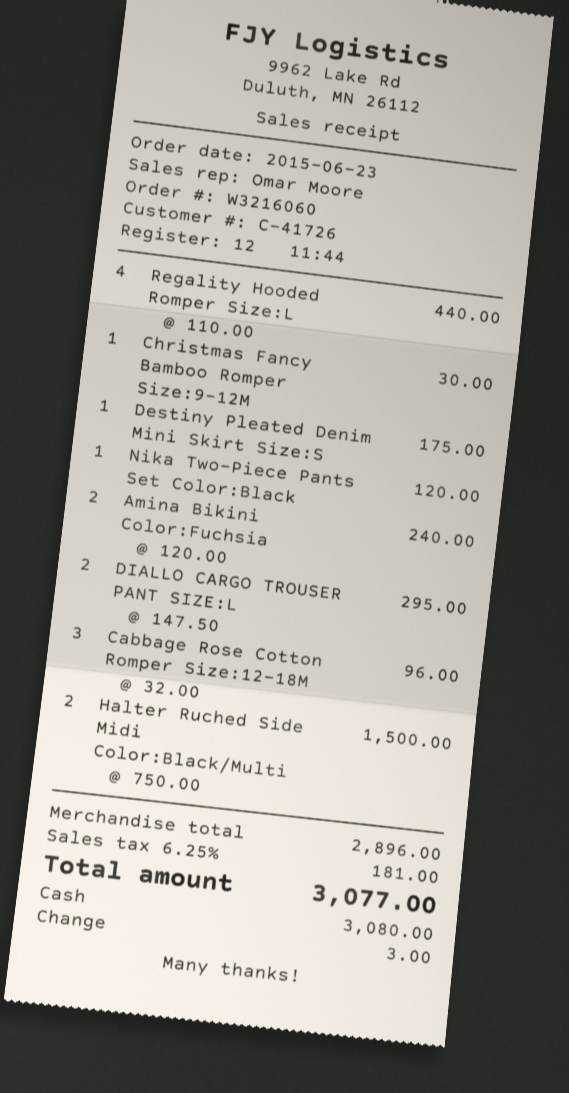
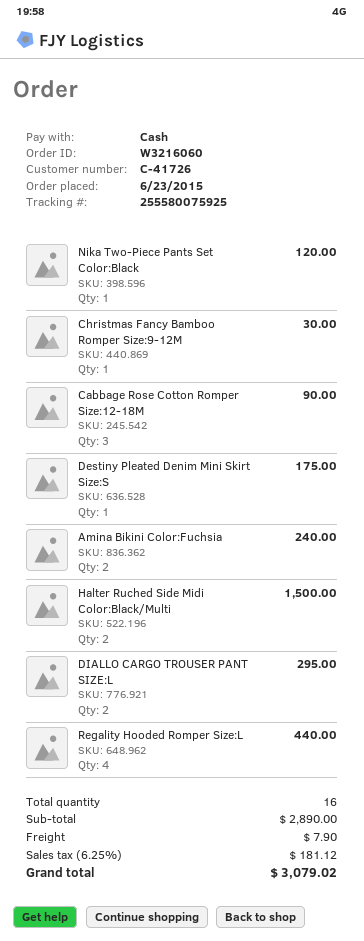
Cabbage Rose Cotton Romper Size:12-18M: 3 for 96.00 -> 3 for 90.00
subtotal: 2896.00 -> 2890.00
shipping: none -> 7.90
tax: 6.25% = 181.00 -> 6.25% = 181.12
total: 3077.00 -> 3079.02

